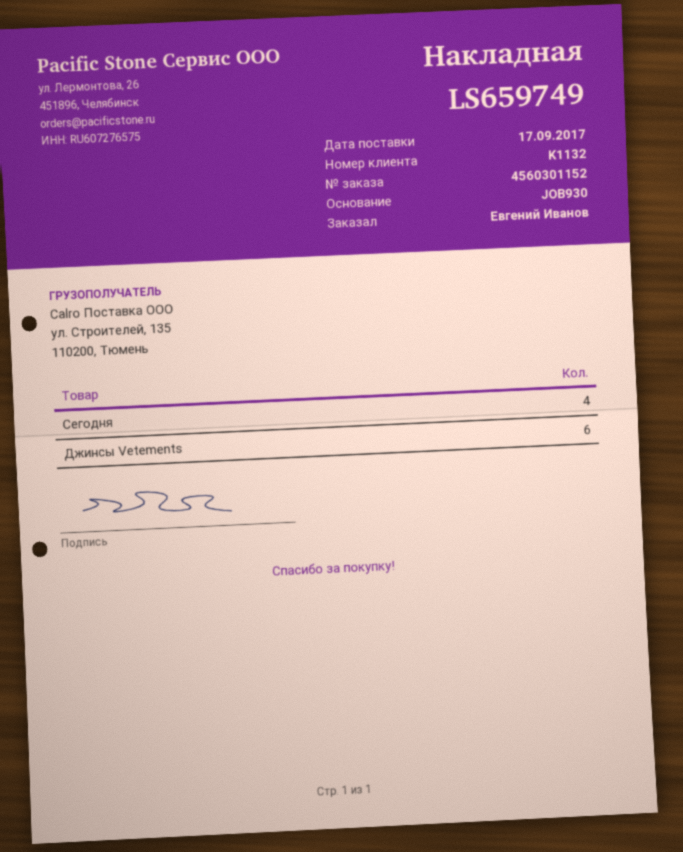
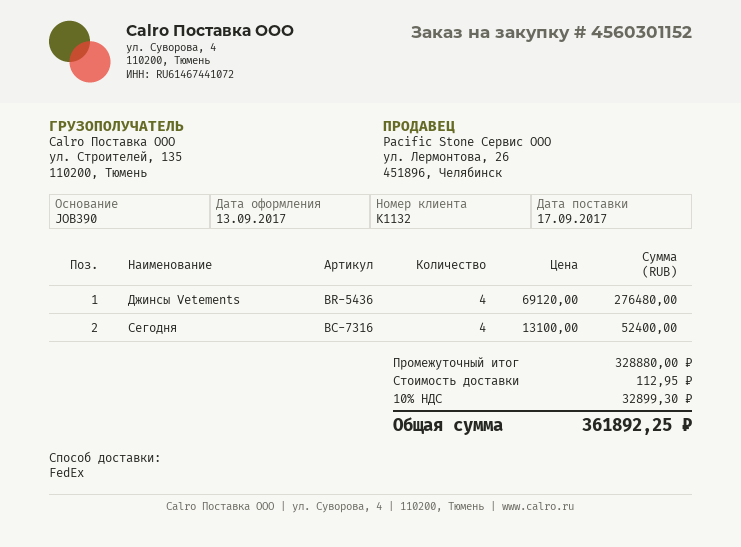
reference: JOB930 -> JOB390
Джинсы Vetements: 6 -> 4

